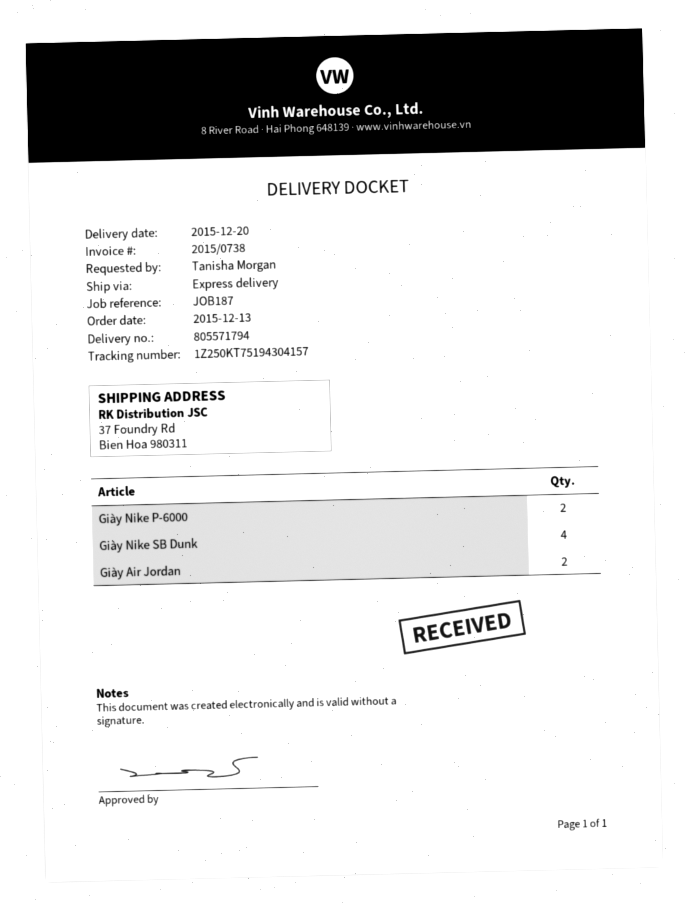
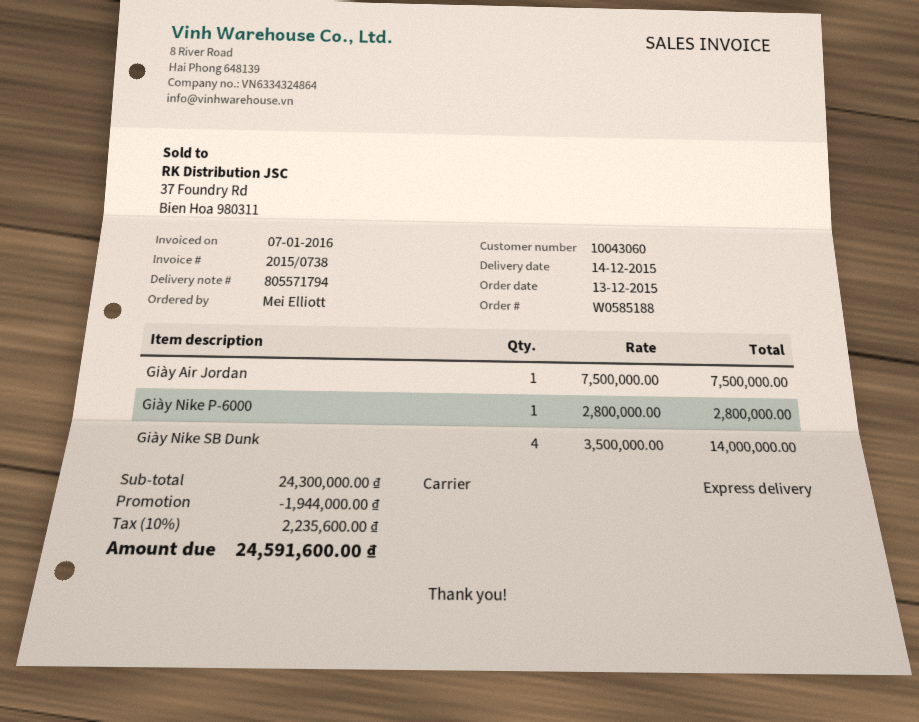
delivery date: 2015-12-20 -> 2015-12-14
ordered by: Tanisha Morgan -> Mei Elliott
Giày Nike P-6000: 2 -> 1
Giày Air Jordan: 2 -> 1

